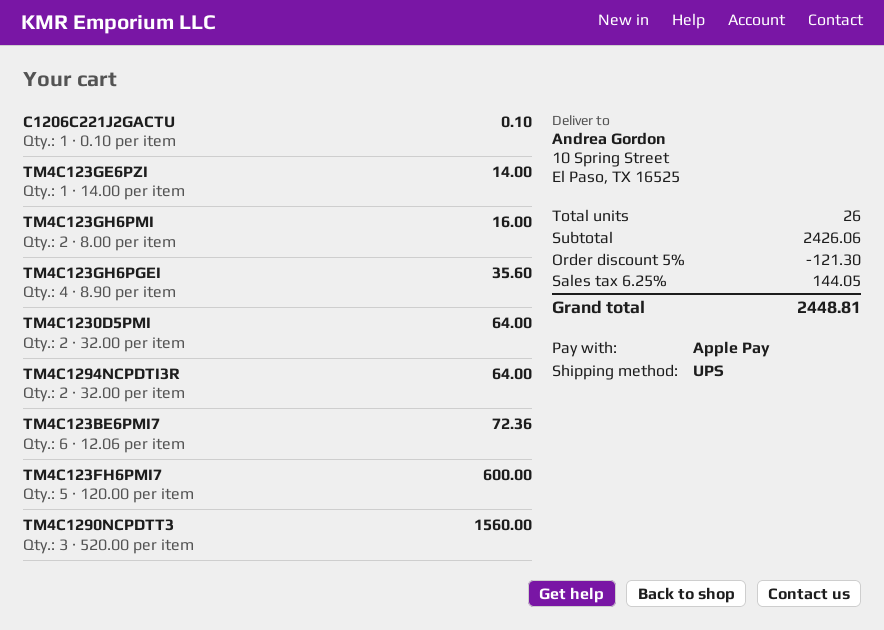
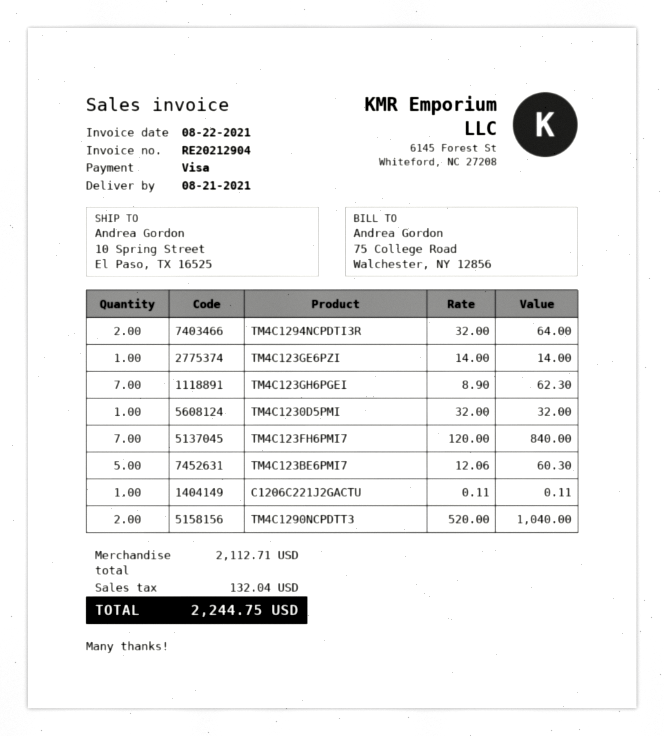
payment method: Apple Pay -> Visa
C1206C221J2GACTU: 1 x 0.10 = 0.10 -> 1 x 0.11 = 0.11
TM4C123GH6PMI: 2 x 8.00 = 16.00 -> none
TM4C123GH6PGEI: 4 x 8.90 = 35.60 -> 7 x 8.90 = 62.30
TM4C1230D5PMI: 2 x 32.00 = 64.00 -> 1 x 32.00 = 32.00
TM4C123BE6PMI7: 6 x 12.06 = 72.36 -> 5 x 12.06 = 60.30
TM4C123FH6PMI7: 5 x 120.00 = 600.00 -> 7 x 120.00 = 840.00
TM4C1290NCPDTT3: 3 x 520.00 = 1560.00 -> 2 x 520.00 = 1040.00
subtotal: 2426.06 -> 2112.71
discount: 5% = 121.30 -> none
tax: 144.05 -> 132.04
total: 2448.81 -> 2244.75

